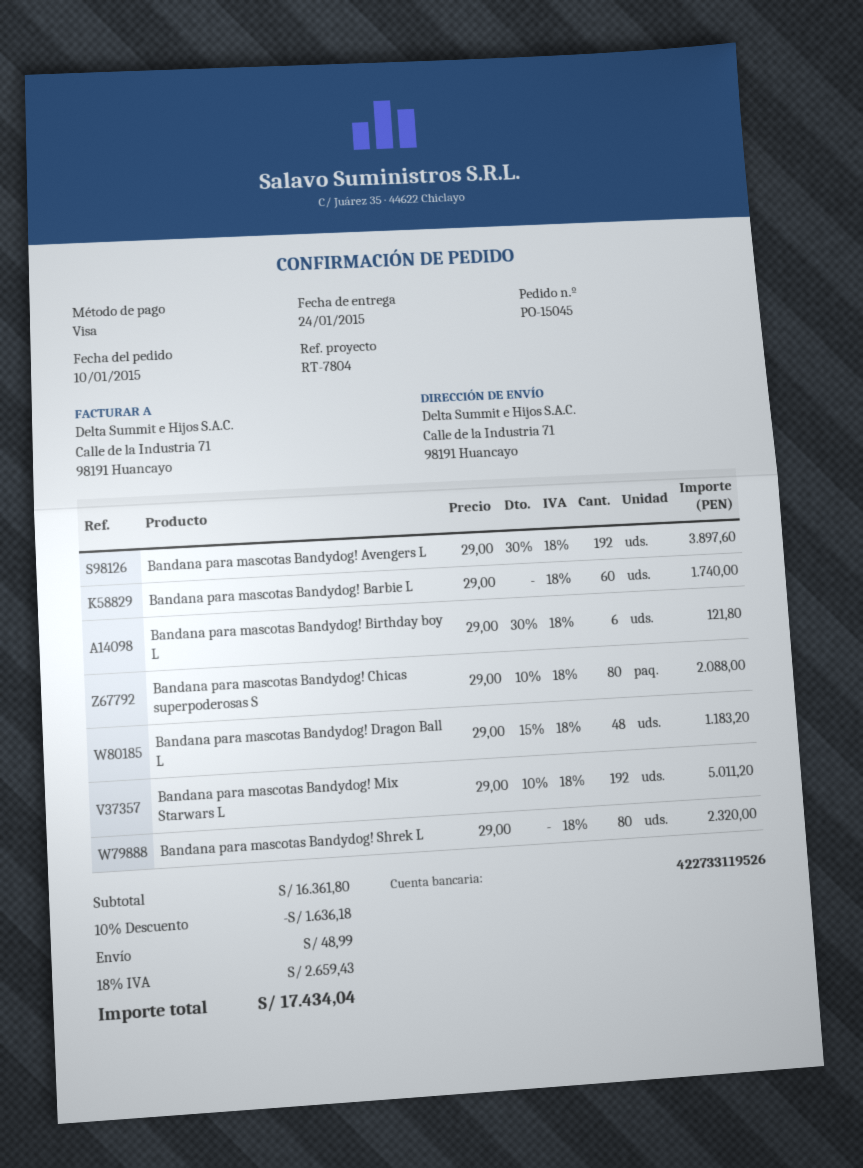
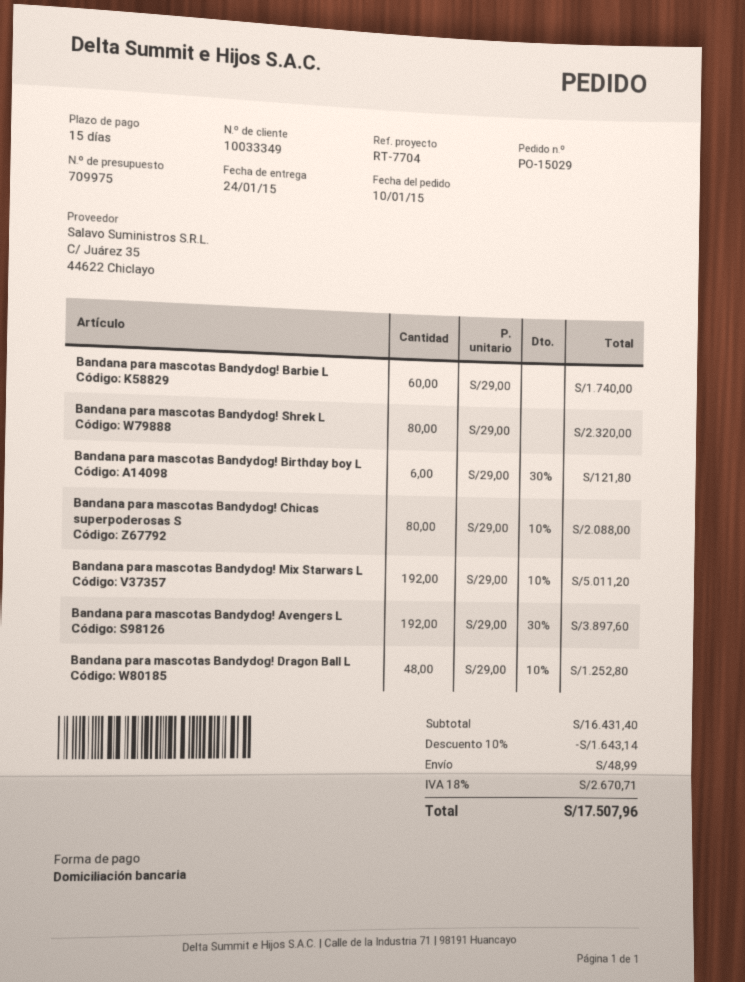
order number: PO-15045 -> PO-15029
reference: RT-7804 -> RT-7704
payment method: Visa -> direct debit
Bandana para mascotas Bandydog! Dragon Ball L: 48 x 29.00 - 15% = 1183.20 -> 48 x 29.00 - 10% = 1252.80
subtotal: 16361.80 -> 16431.40
discount: 10% = 1636.18 -> 10% = 1643.14
tax: 18% = 2659.43 -> 18% = 2670.71
total: 17434.04 -> 17507.96

